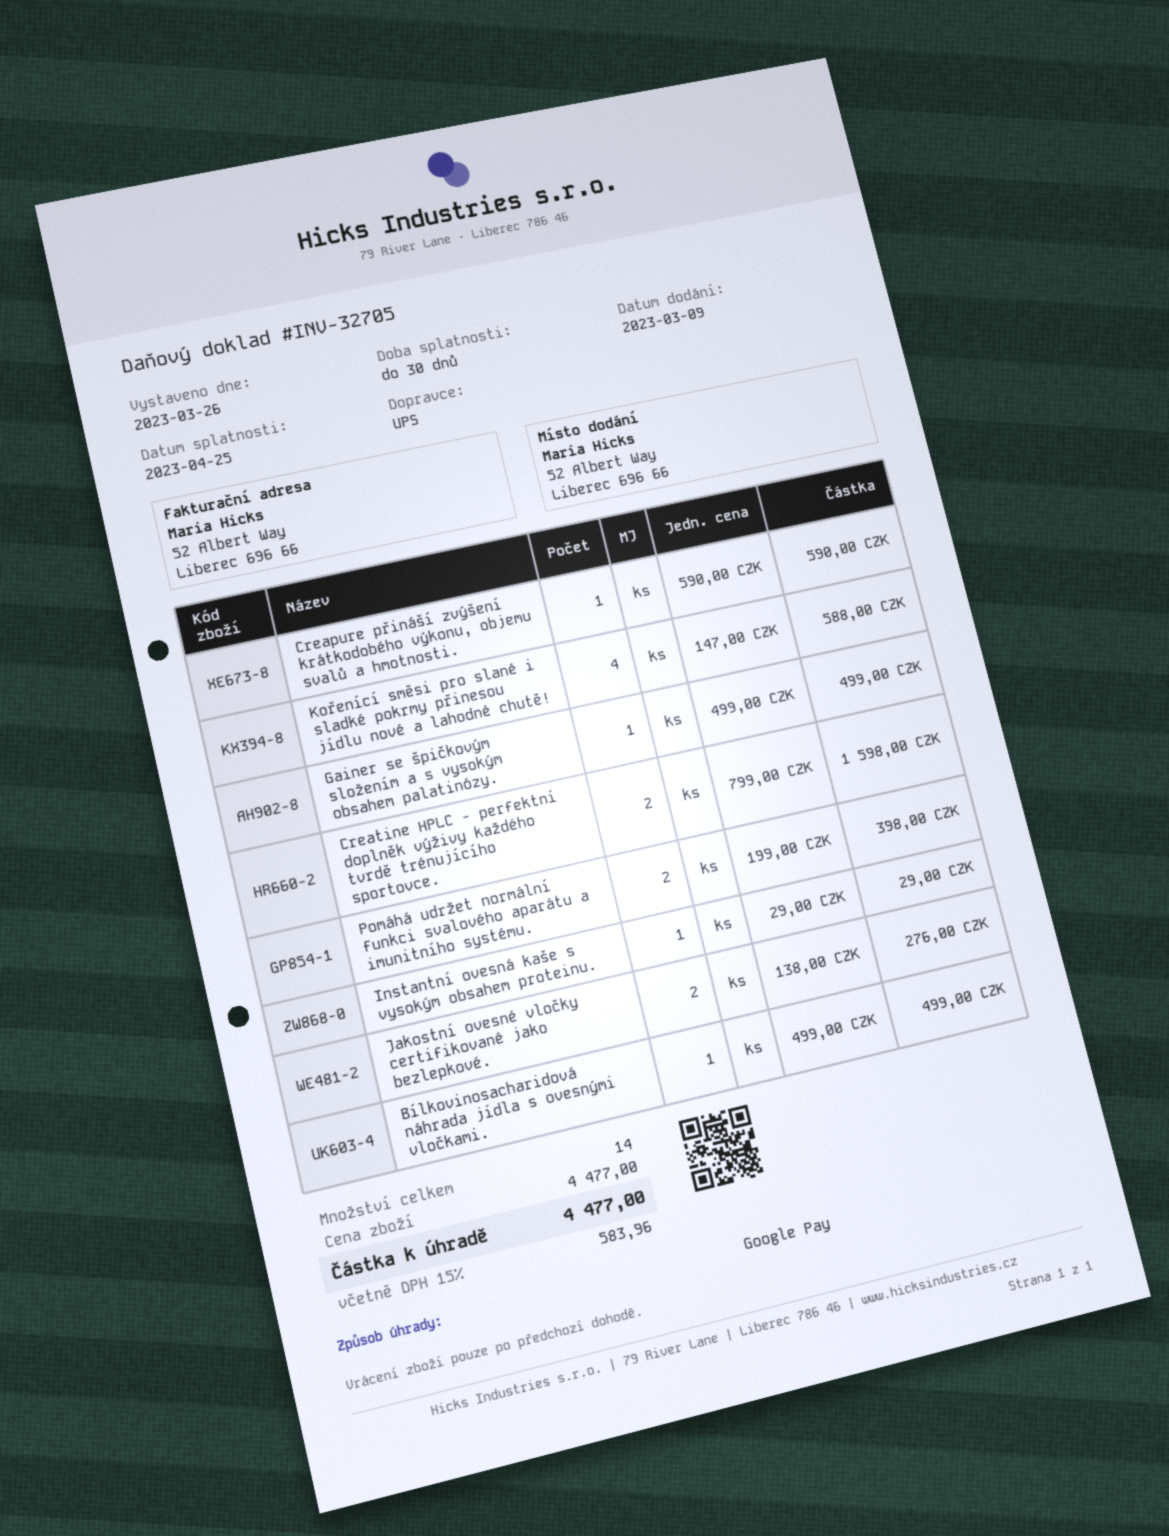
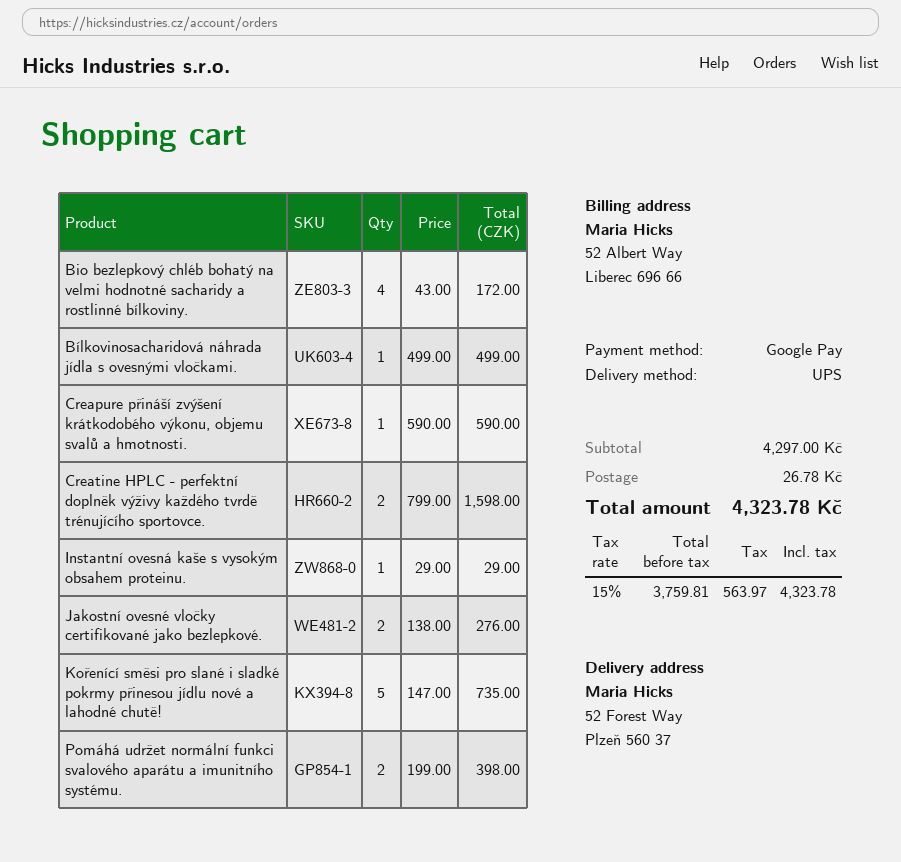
ship to: 52 Albert Way, Liberec 696 66 -> 52 Forest Way, Plzeň 560 37
Kořenící směsi pro slané i sladké pokrmy přinesou jídlu nové a lahodné chutě!: 4 x 147.00 = 588.00 -> 5 x 147.00 = 735.00
Gainer se špičkovým složením a s vysokým obsahem palatinózy.: 1 x 499.00 = 499.00 -> none
Bio bezlepkový chléb bohatý na velmi hodnotné sacharidy a rostlinné bílkoviny.: none -> 4 x 43.00 = 172.00
subtotal: 4477.00 -> 4297.00
shipping: none -> 26.78
tax: 15% = 583.96 -> 15% = 563.97
total: 4477.00 -> 4323.78

